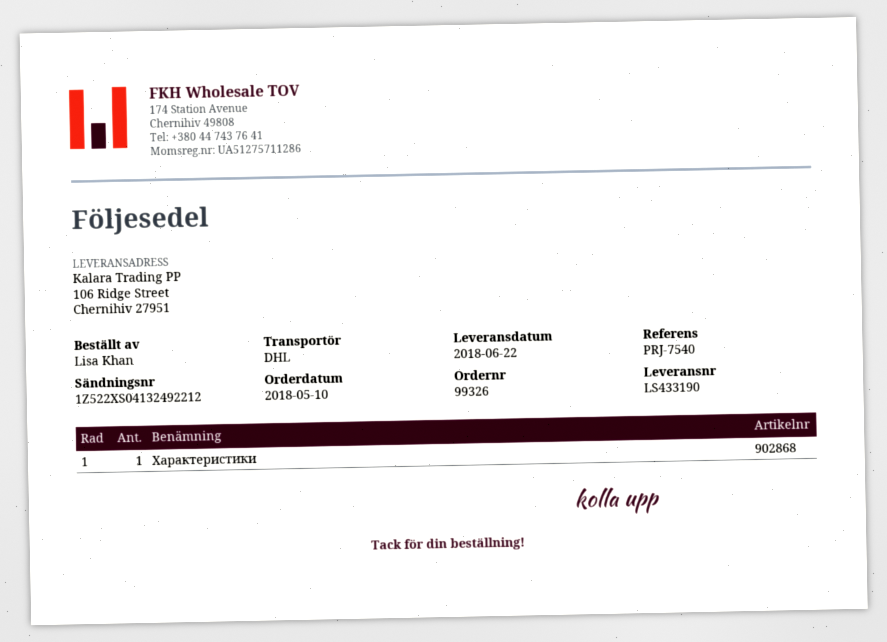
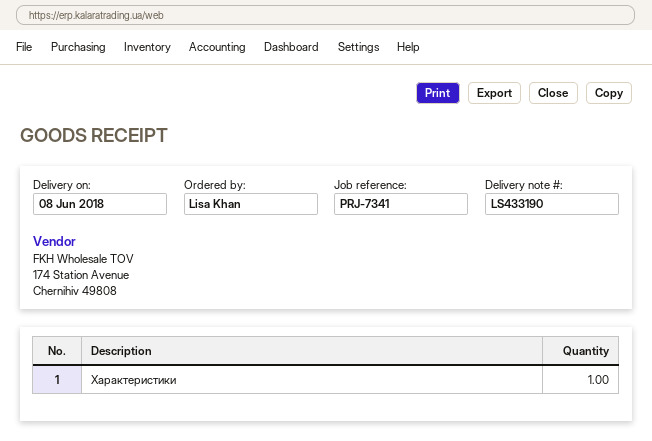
delivery date: 2018-06-22 -> 2018-06-08
reference: PRJ-7540 -> PRJ-7341

